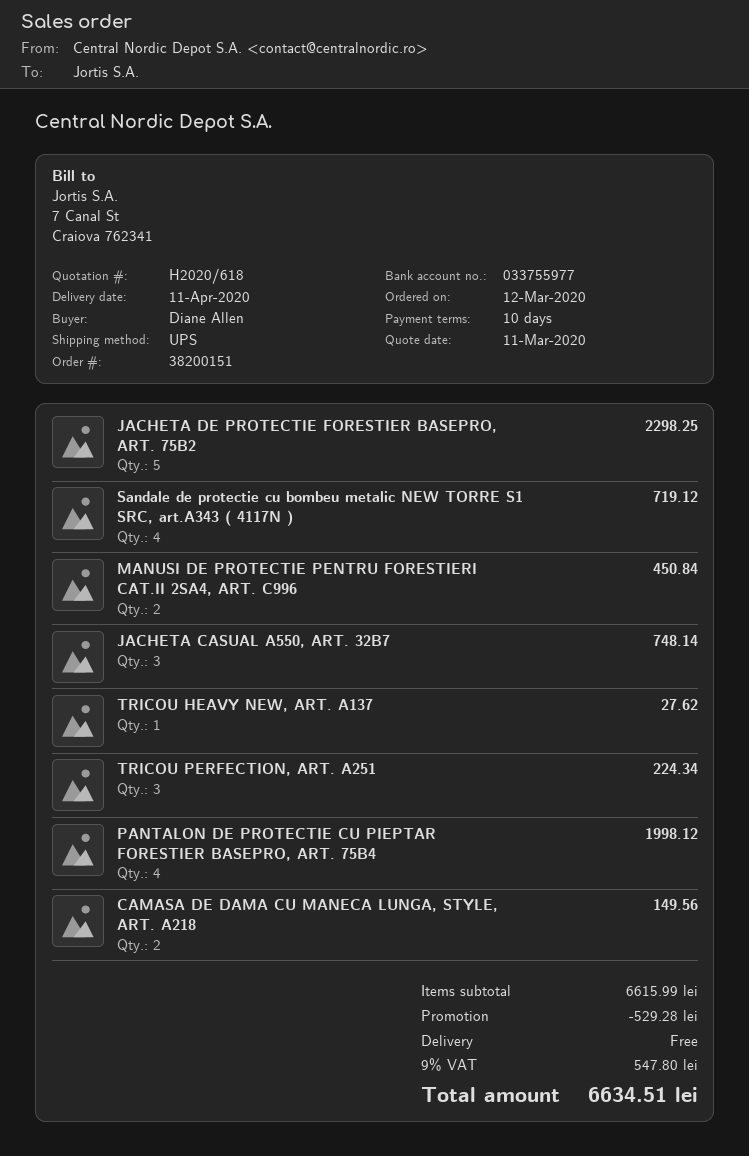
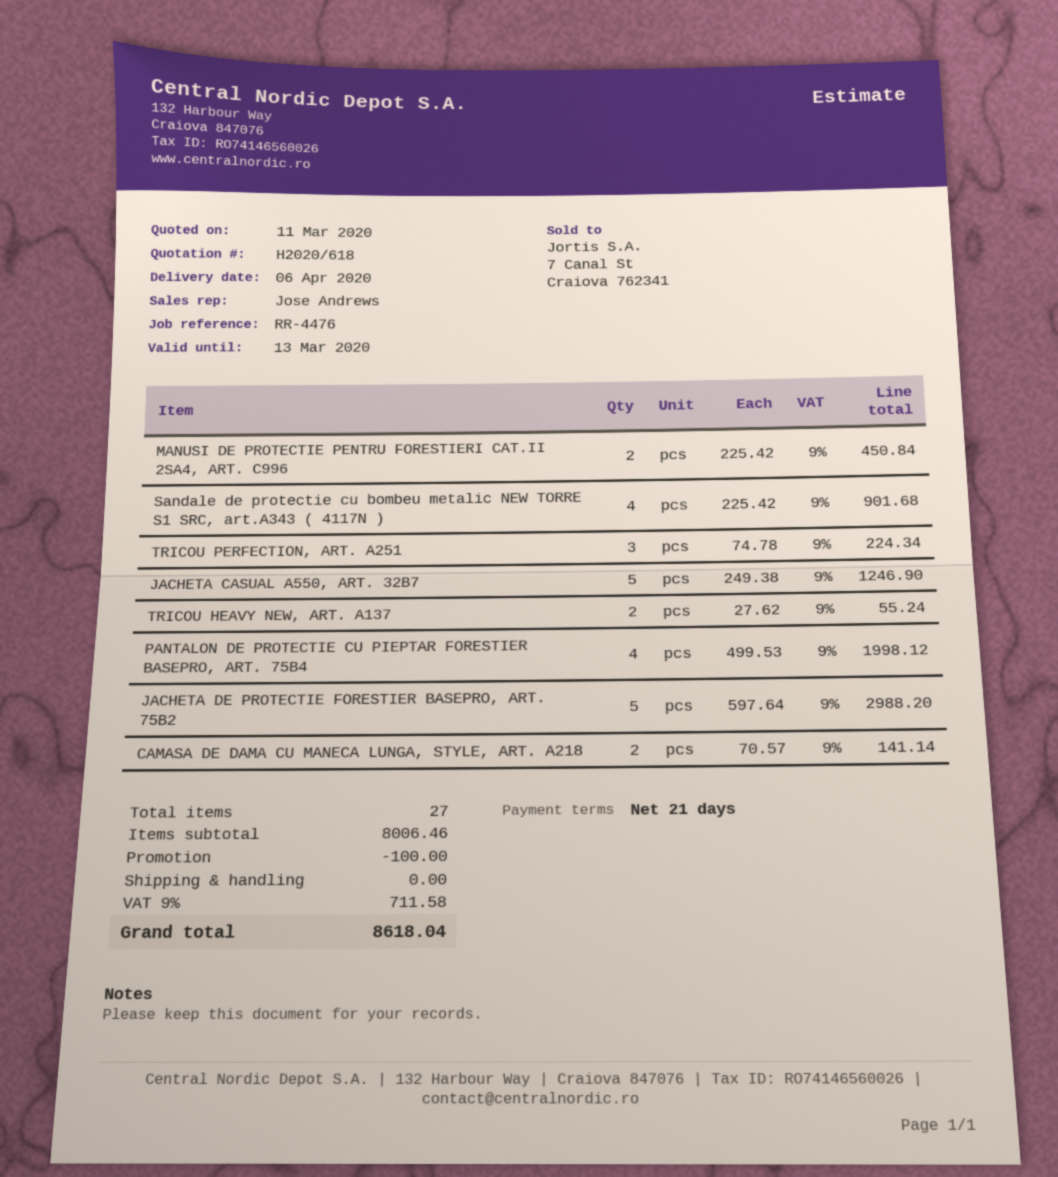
delivery date: 2020-04-11 -> 2020-04-06
payment terms: 10 days -> 21 days
JACHETA DE PROTECTIE FORESTIER BASEPRO, ART. 75B2: 5 for 2298.25 -> 5 for 2988.20
Sandale de protectie cu bombeu metalic NEW TORRE S1 SRC, art.A343 ( 4117N ): 4 for 719.12 -> 4 for 901.68
JACHETA CASUAL A550, ART. 32B7: 3 for 748.14 -> 5 for 1246.90
TRICOU HEAVY NEW, ART. A137: 1 for 27.62 -> 2 for 55.24
CAMASA DE DAMA CU MANECA LUNGA, STYLE, ART. A218: 2 for 149.56 -> 2 for 141.14
subtotal: 6615.99 -> 8006.46
discount: 529.28 -> 100.00
tax: 9% = 547.80 -> 9% = 711.58
total: 6634.51 -> 8618.04

